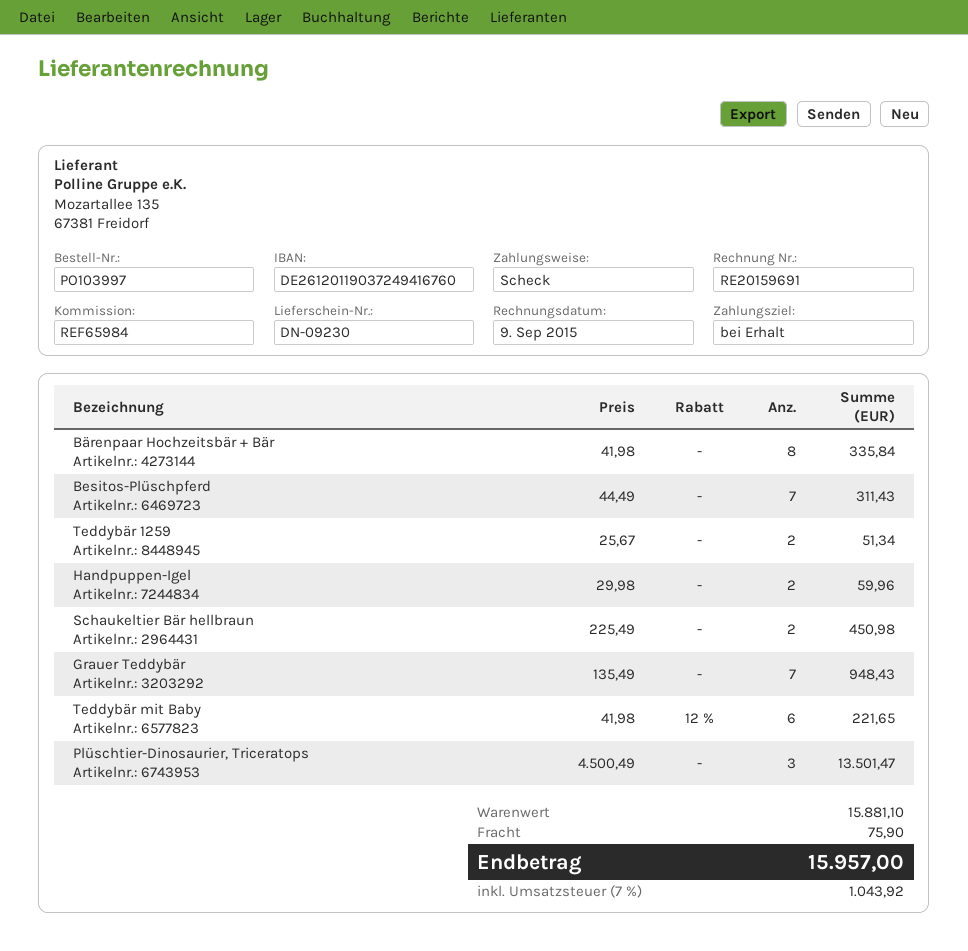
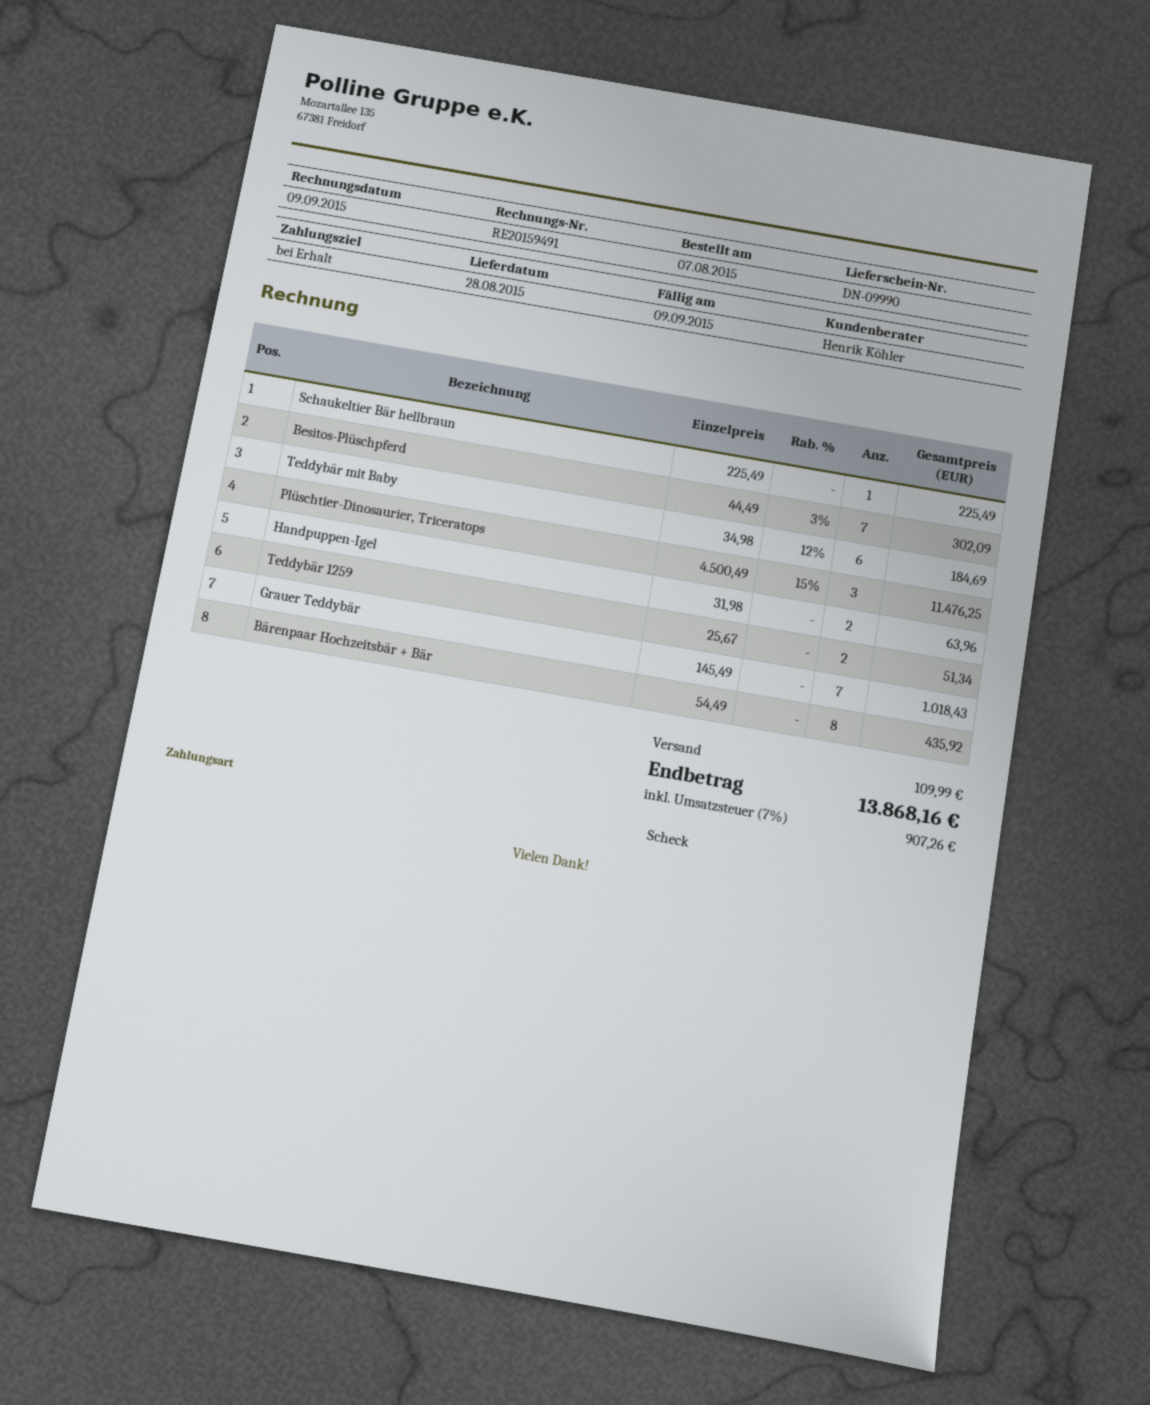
delivery note number: DN-09230 -> DN-09990
invoice number: RE20159691 -> RE20159491
Bärenpaar Hochzeitsbär + Bär: 8 x 41.98 = 335.84 -> 8 x 54.49 = 435.92
Besitos-Plüschpferd: 7 x 44.49 = 311.43 -> 7 x 44.49 - 3% = 302.09
Handpuppen-Igel: 2 x 29.98 = 59.96 -> 2 x 31.98 = 63.96
Schaukeltier Bär hellbraun: 2 x 225.49 = 450.98 -> 1 x 225.49 = 225.49
Grauer Teddybär: 7 x 135.49 = 948.43 -> 7 x 145.49 = 1018.43
Teddybär mit Baby: 6 x 41.98 - 12% = 221.65 -> 6 x 34.98 - 12% = 184.69
Plüschtier-Dinosaurier, Triceratops: 3 x 4500.49 = 13501.47 -> 3 x 4500.49 - 15% = 11476.25
shipping: 75.90 -> 109.99
tax: 7% = 1043.92 -> 7% = 907.26
total: 15957.00 -> 13868.16

